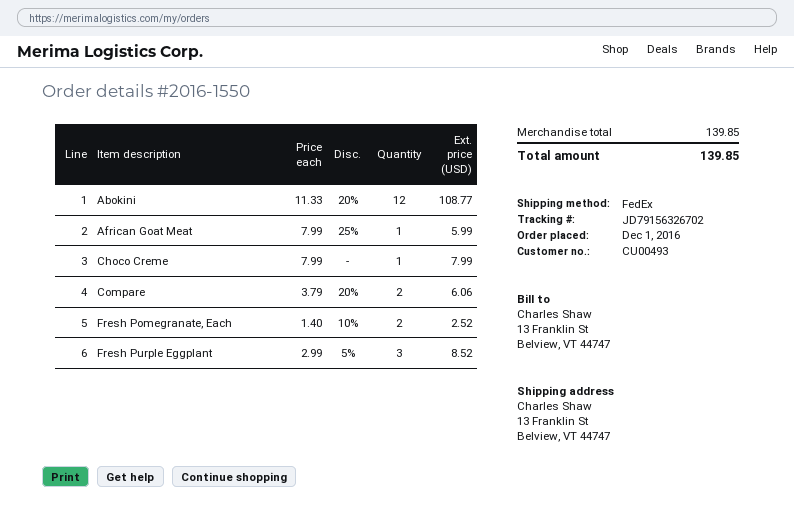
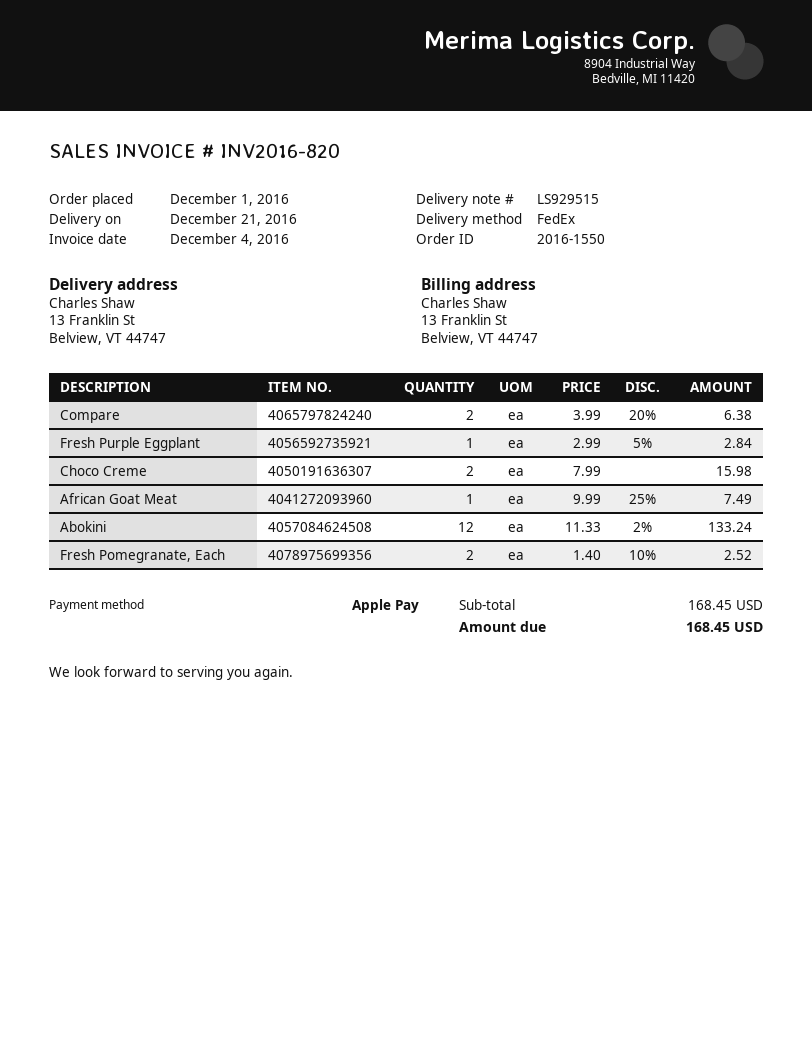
Abokini: 12 x 11.33 - 20% = 108.77 -> 12 x 11.33 - 2% = 133.24
African Goat Meat: 1 x 7.99 - 25% = 5.99 -> 1 x 9.99 - 25% = 7.49
Choco Creme: 1 x 7.99 = 7.99 -> 2 x 7.99 = 15.98
Compare: 2 x 3.79 - 20% = 6.06 -> 2 x 3.99 - 20% = 6.38
Fresh Purple Eggplant: 3 x 2.99 - 5% = 8.52 -> 1 x 2.99 - 5% = 2.84
subtotal: 139.85 -> 168.45
total: 139.85 -> 168.45

